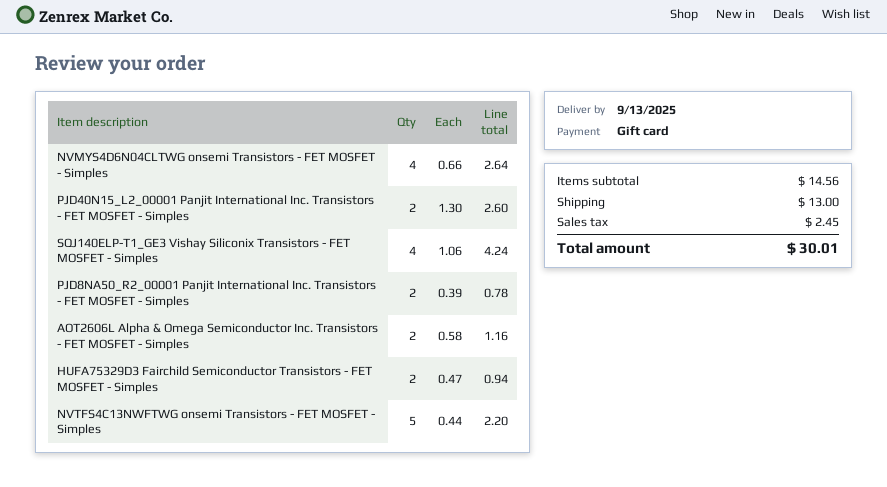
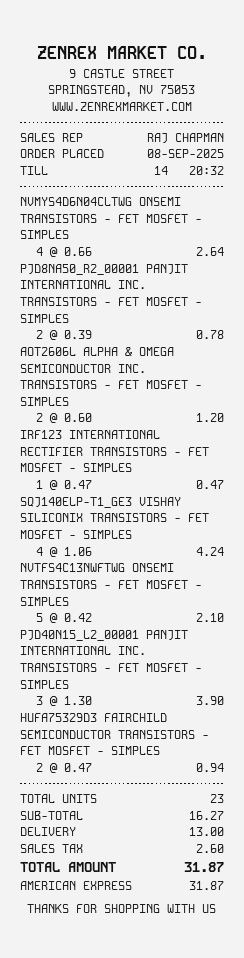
payment method: gift card -> American Express
PJD40N15_L2_00001 Panjit International Inc. Transistors - FET MOSFET - Simples: 2 x 1.30 = 2.60 -> 3 x 1.30 = 3.90
AOT2606L Alpha & Omega Semiconductor Inc. Transistors - FET MOSFET - Simples: 2 x 0.58 = 1.16 -> 2 x 0.60 = 1.20
NVTFS4C13NWFTWG onsemi Transistors - FET MOSFET - Simples: 5 x 0.44 = 2.20 -> 5 x 0.42 = 2.10
IRF123 INTERNATIONAL RECTIFIER TRANSISTORS - FET MOSFET - SIMPLES: none -> 1 x 0.47 = 0.47
subtotal: 14.56 -> 16.27
tax: 2.45 -> 2.60
total: 30.01 -> 31.87

